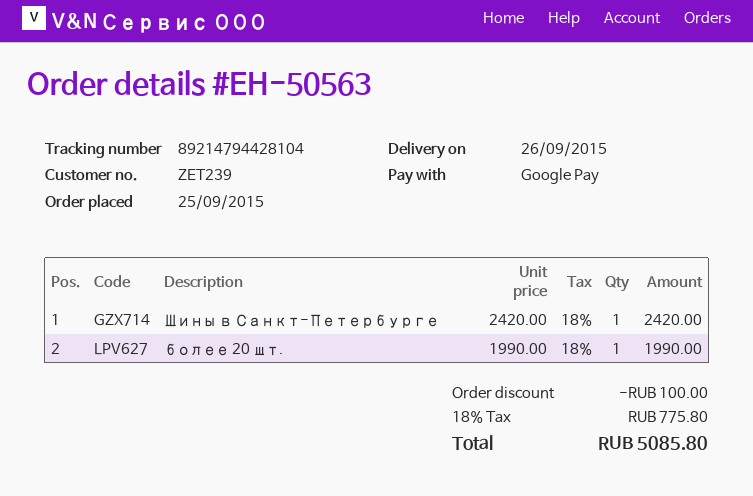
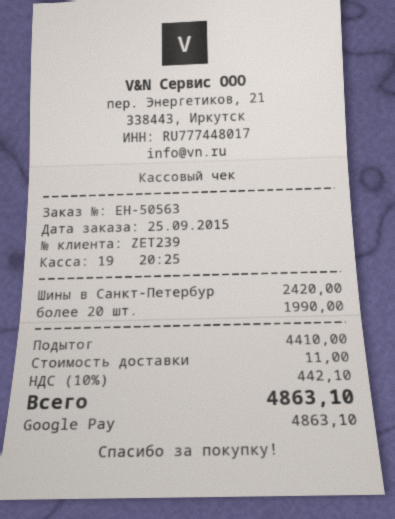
discount: 100.00 -> none
shipping: none -> 11.00
tax: 18% = 775.80 -> 10% = 442.10
total: 5085.80 -> 4863.10

